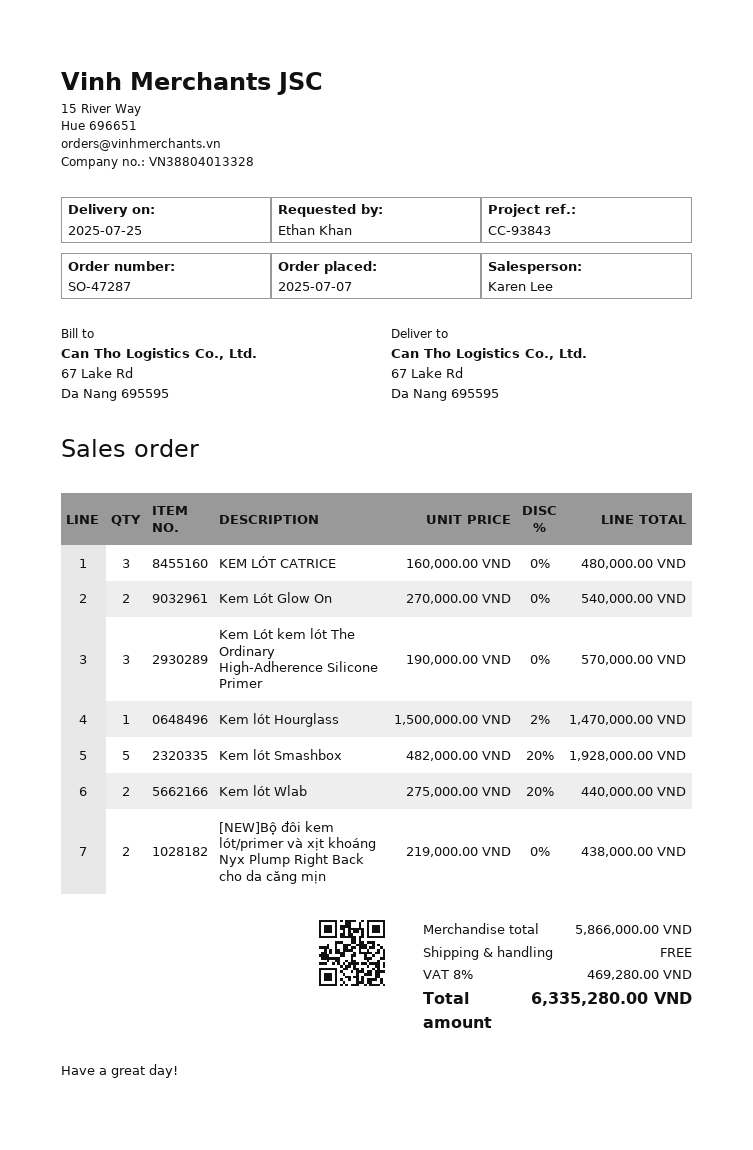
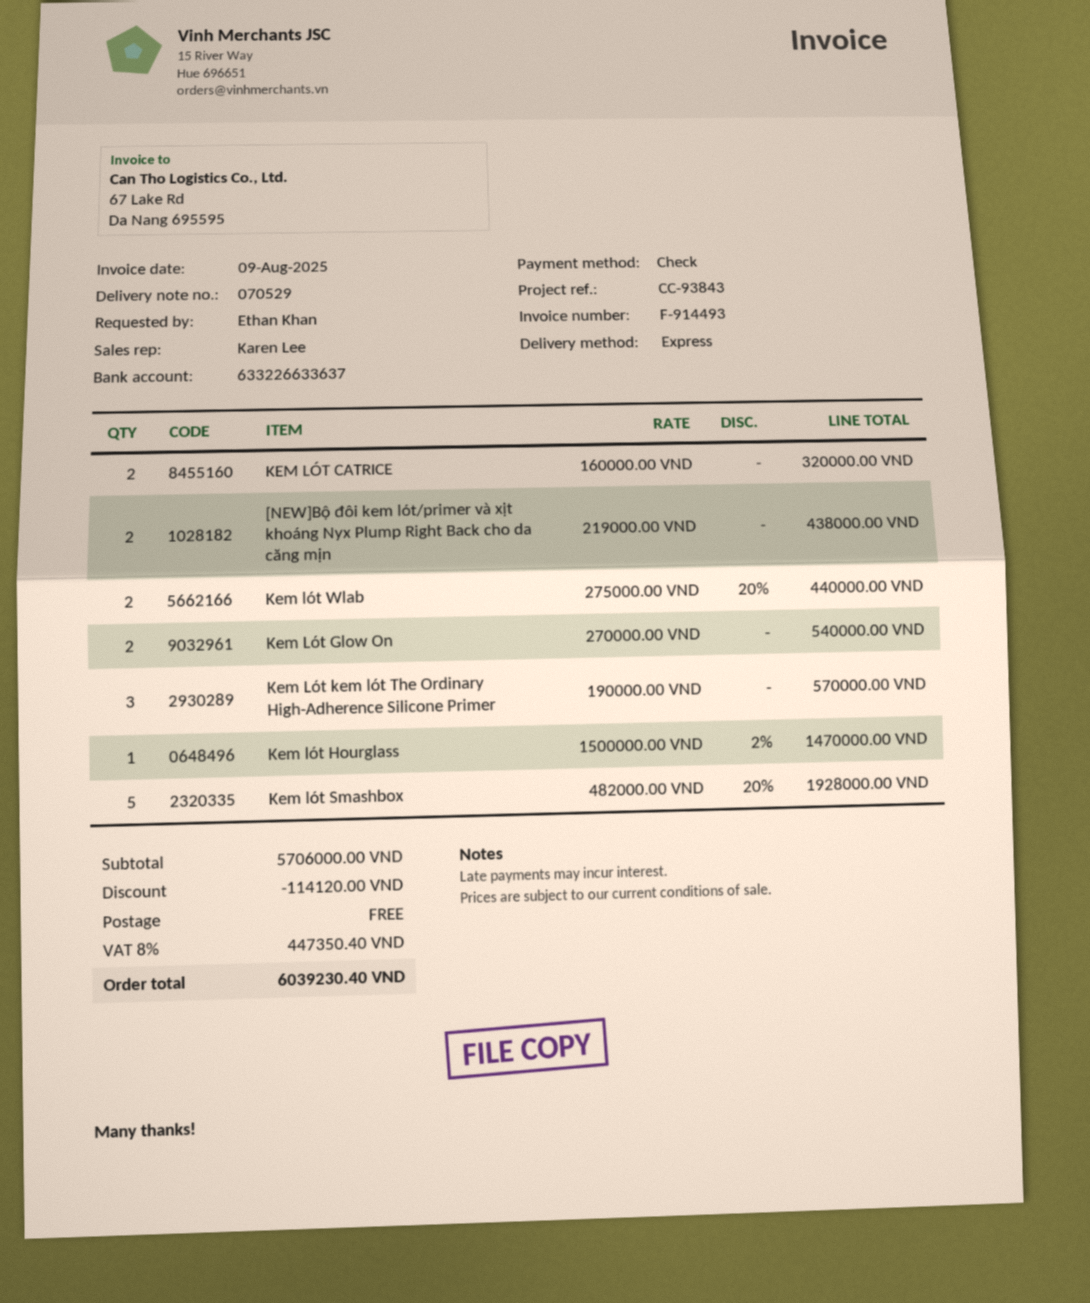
KEM LÓT CATRICE: 3 x 160000.00 = 480000.00 -> 2 x 160000.00 = 320000.00
subtotal: 5866000.00 -> 5706000.00
discount: none -> 114120.00
tax: 8% = 469280.00 -> 8% = 447350.40
total: 6335280.00 -> 6039230.40

